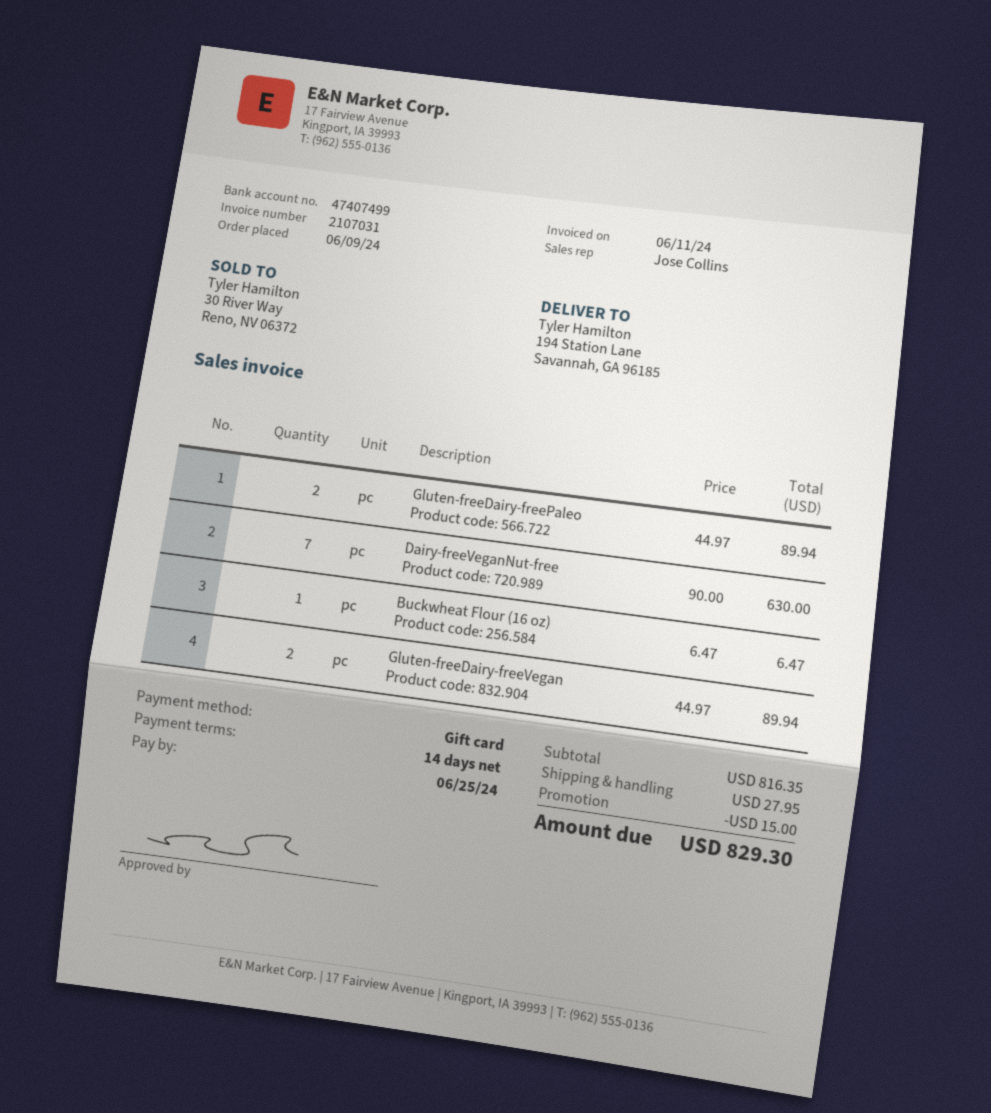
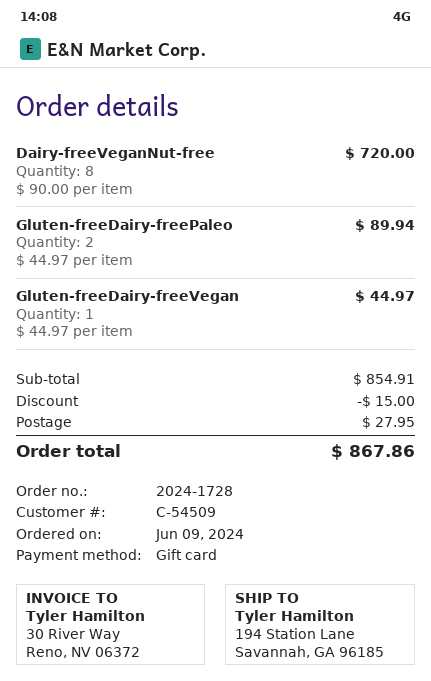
Dairy-freeVeganNut-free: 7 x 90.00 = 630.00 -> 8 x 90.00 = 720.00
Buckwheat Flour (16 oz): 1 x 6.47 = 6.47 -> none
Gluten-freeDairy-freeVegan: 2 x 44.97 = 89.94 -> 1 x 44.97 = 44.97
subtotal: 816.35 -> 854.91
total: 829.30 -> 867.86

